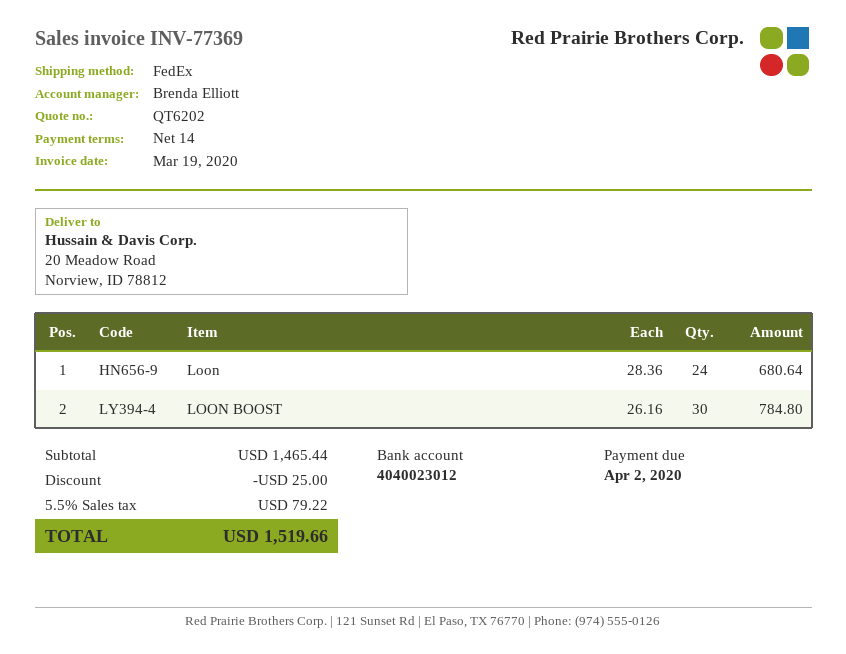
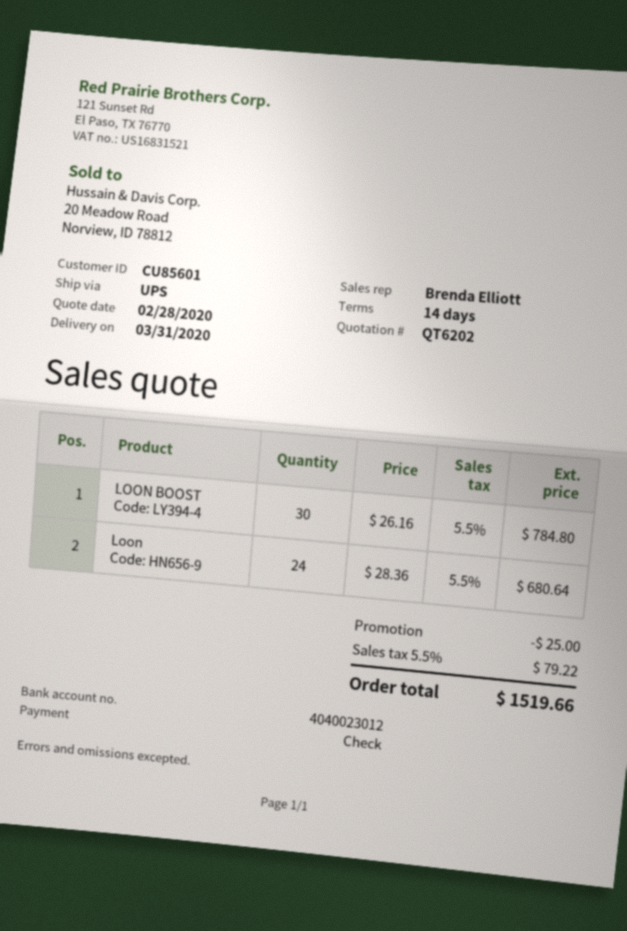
shipping method: FedEx -> UPS

